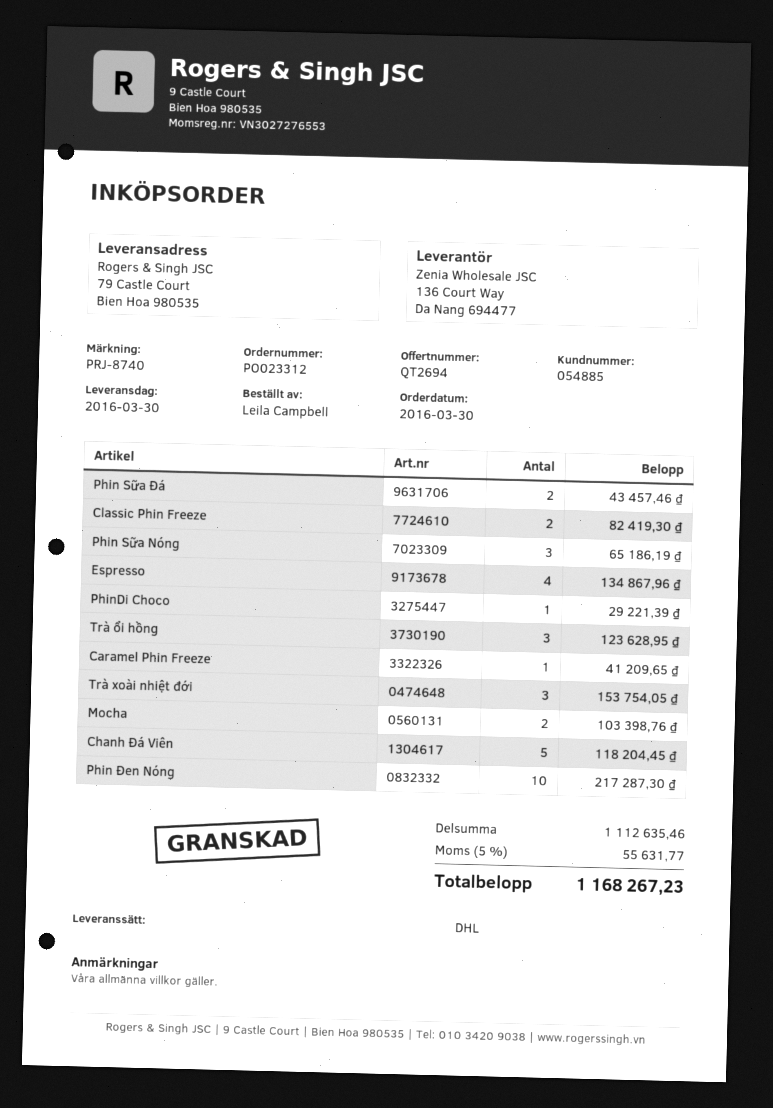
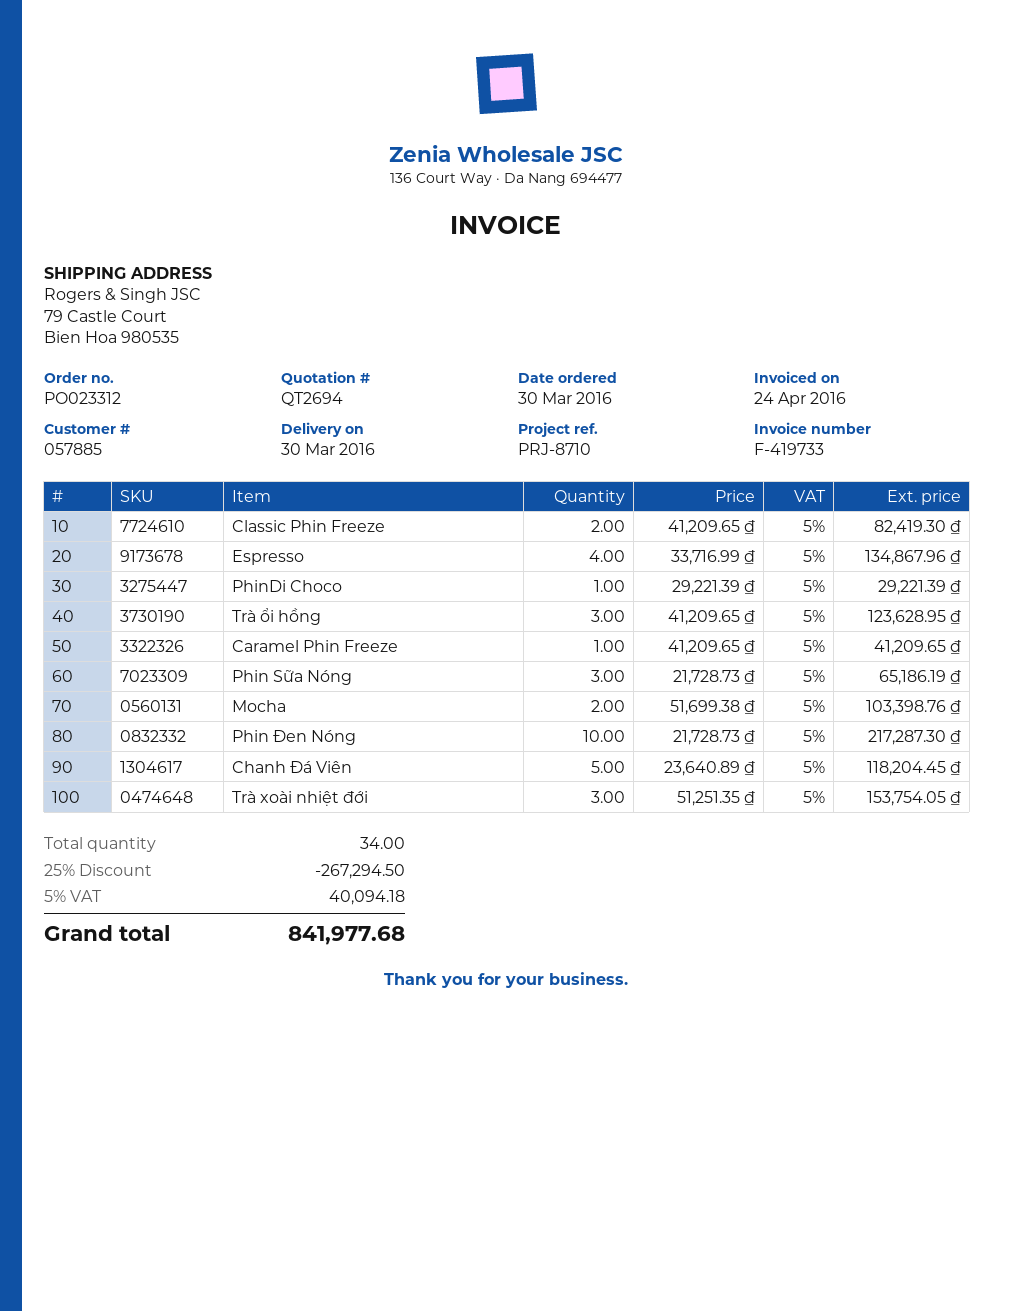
customer number: 054885 -> 057885
reference: PRJ-8740 -> PRJ-8710
Phin Sữa Đá: 2 for 43457.46 -> none
discount: none -> 25% = 267294.50
tax: 5% = 55631.77 -> 5% = 40094.18
total: 1168267.23 -> 841977.68

